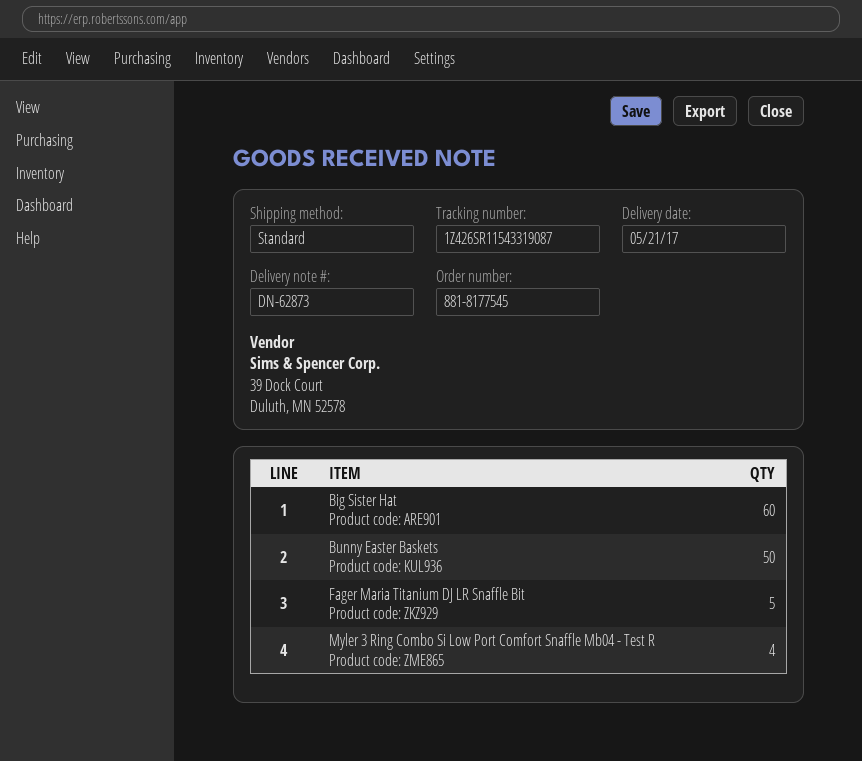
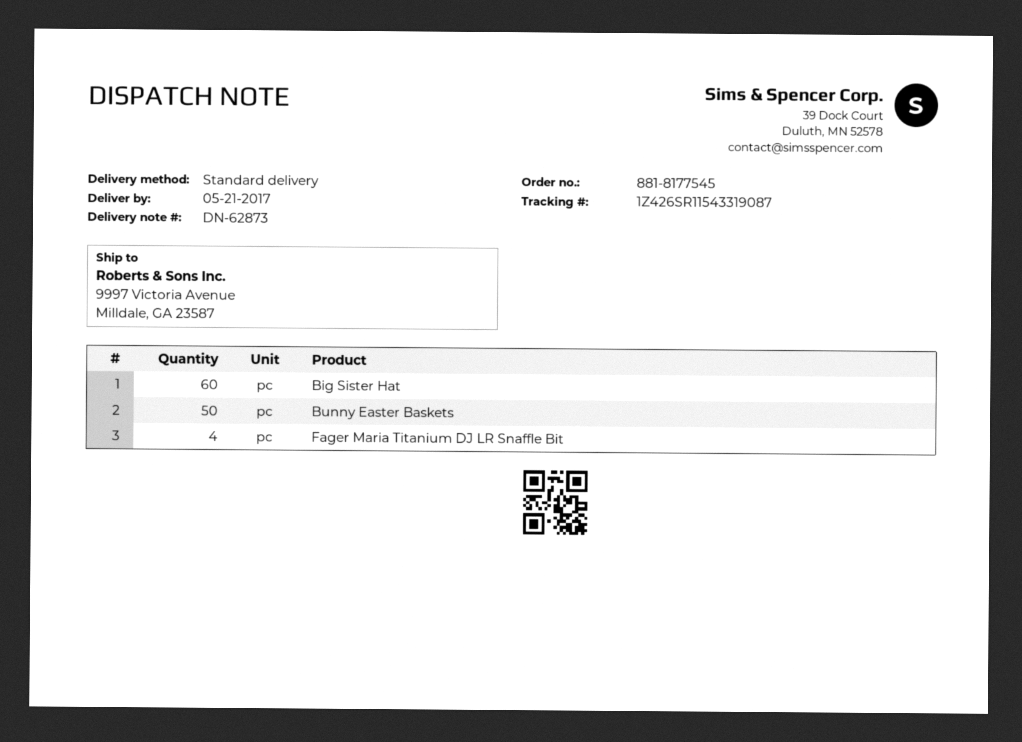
Fager Maria Titanium DJ LR Snaffle Bit: 5 -> 4
Myler 3 Ring Combo Si Low Port Comfort Snaffle Mb04 - Test R: 4 -> none

